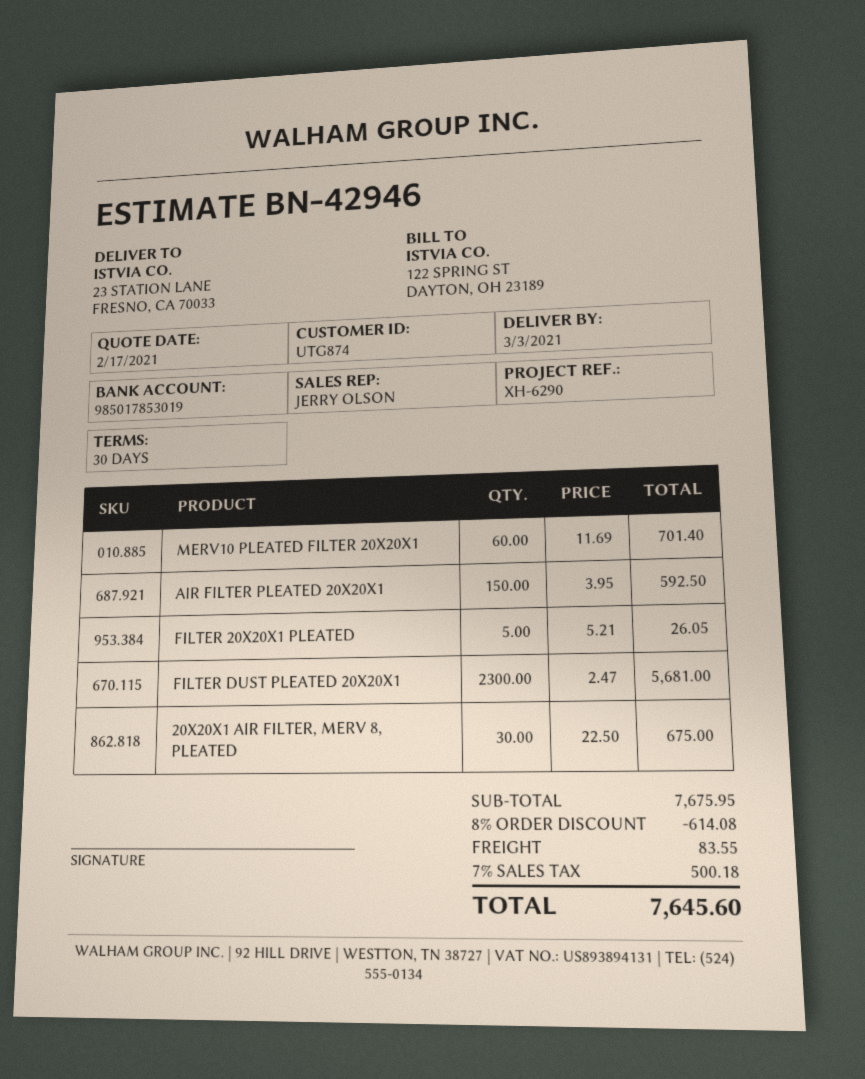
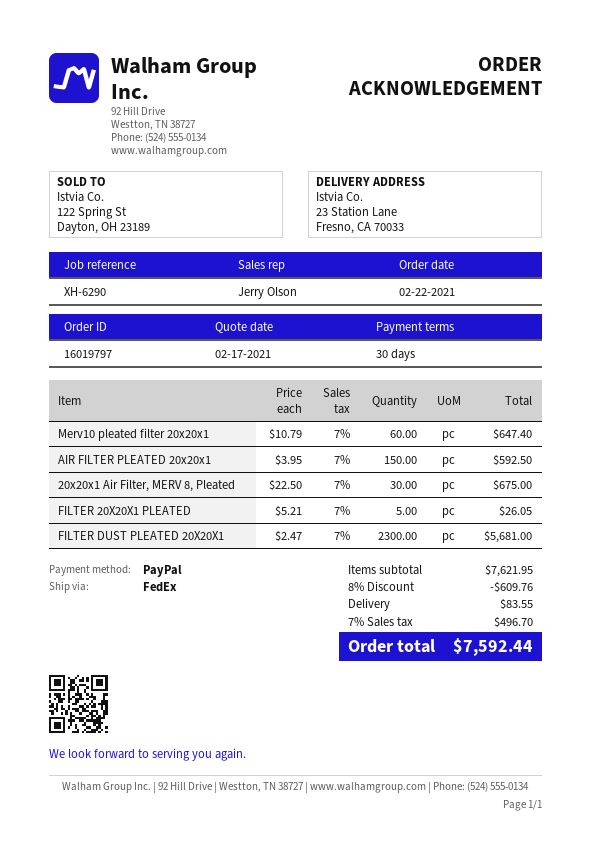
MERV10 PLEATED FILTER 20X20X1: 60 x 11.69 = 701.40 -> 60 x 10.79 = 647.40
subtotal: 7675.95 -> 7621.95
discount: 8% = 614.08 -> 8% = 609.76
tax: 7% = 500.18 -> 7% = 496.70
total: 7645.60 -> 7592.44

